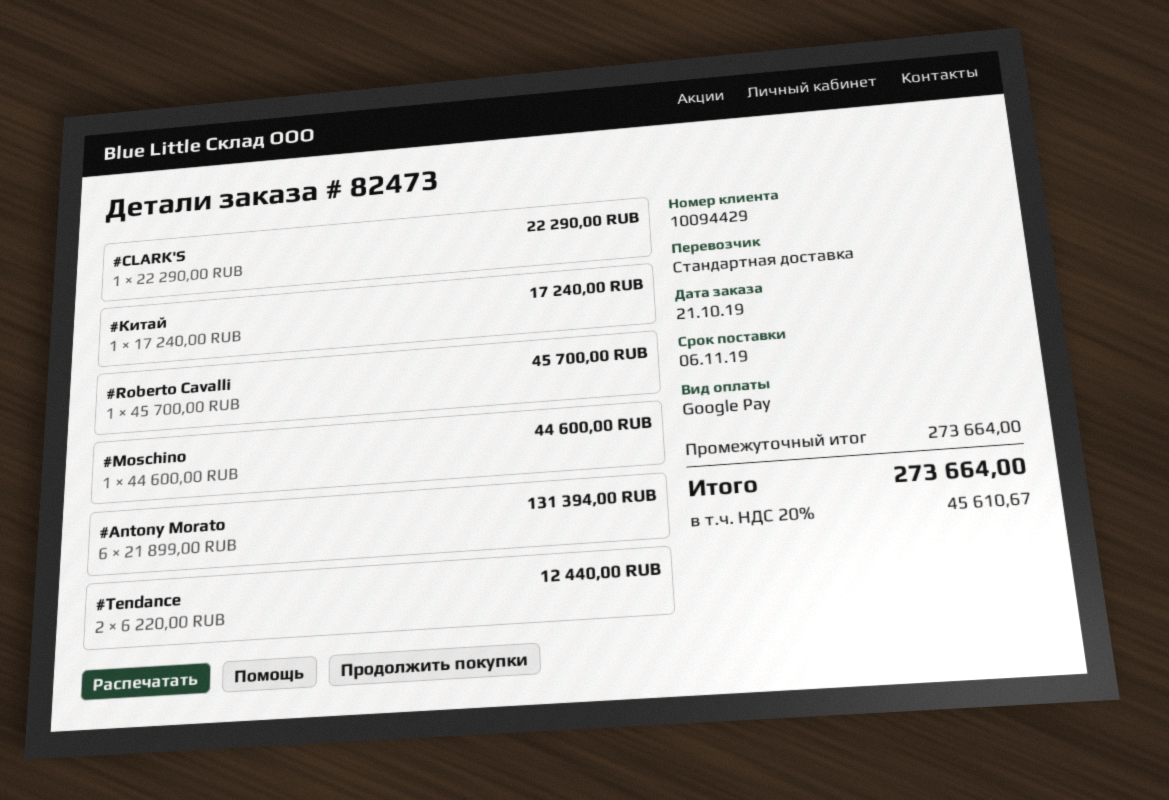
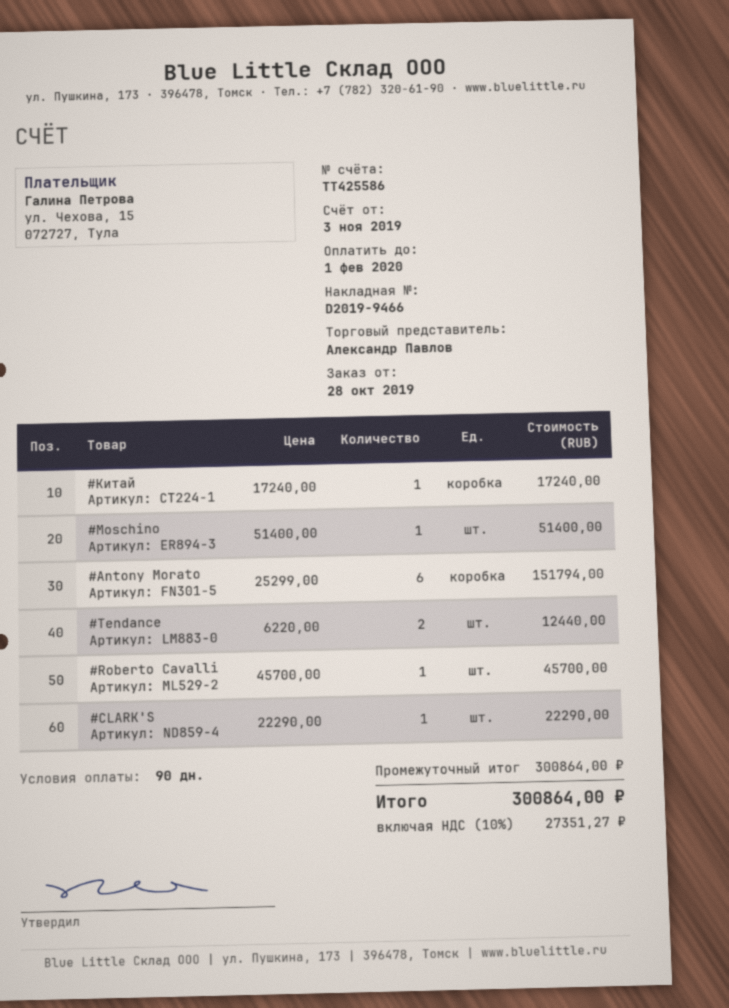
order date: 2019-10-21 -> 2019-10-28
#Moschino: 1 x 44600.00 = 44600.00 -> 1 x 51400.00 = 51400.00
#Antony Morato: 6 x 21899.00 = 131394.00 -> 6 x 25299.00 = 151794.00
subtotal: 273664.00 -> 300864.00
tax: 20% = 45610.67 -> 10% = 27351.27
total: 273664.00 -> 300864.00

